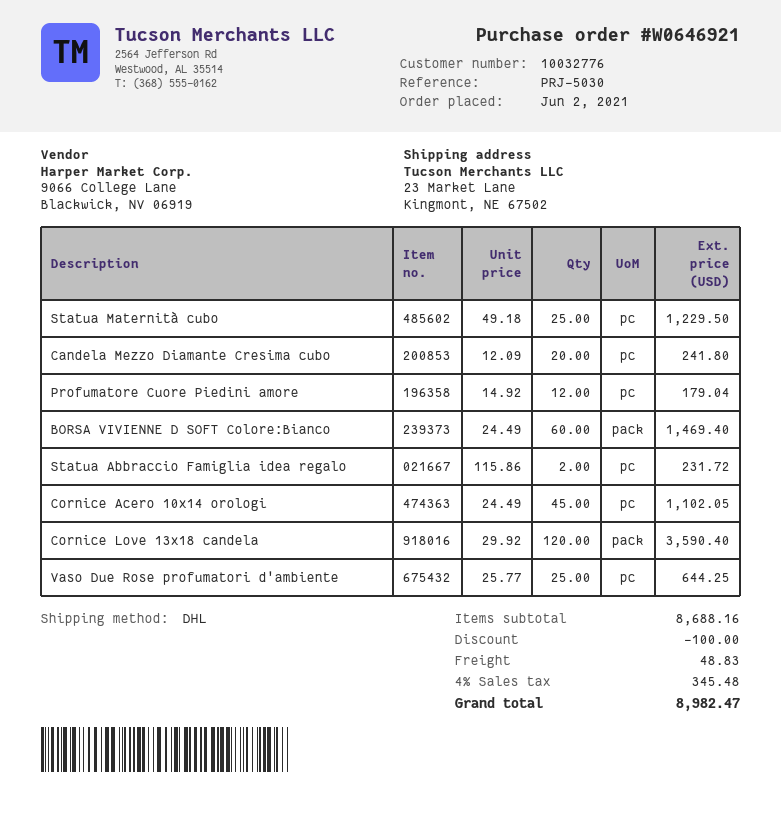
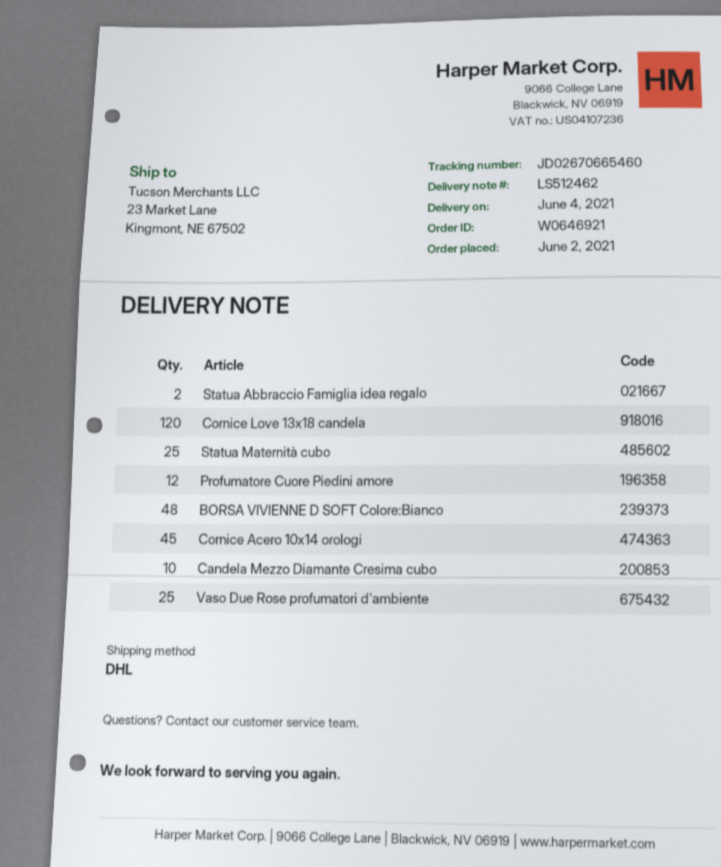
Candela Mezzo Diamante Cresima cubo: 20 -> 10
BORSA VIVIENNE D SOFT Colore:Bianco: 60 -> 48

